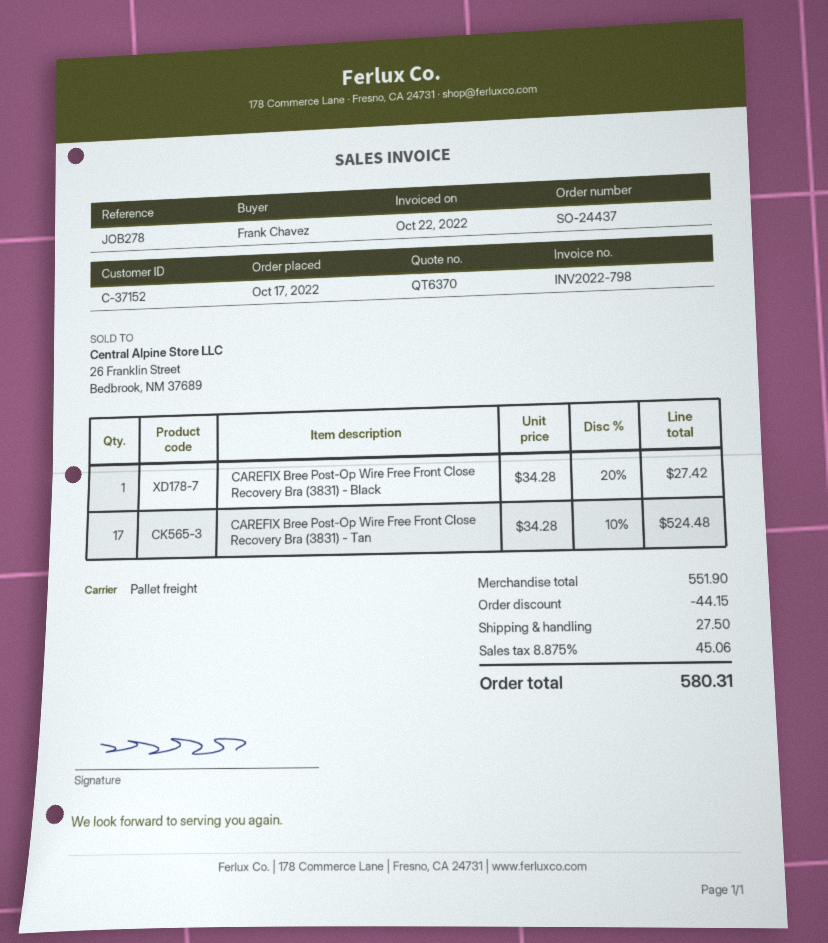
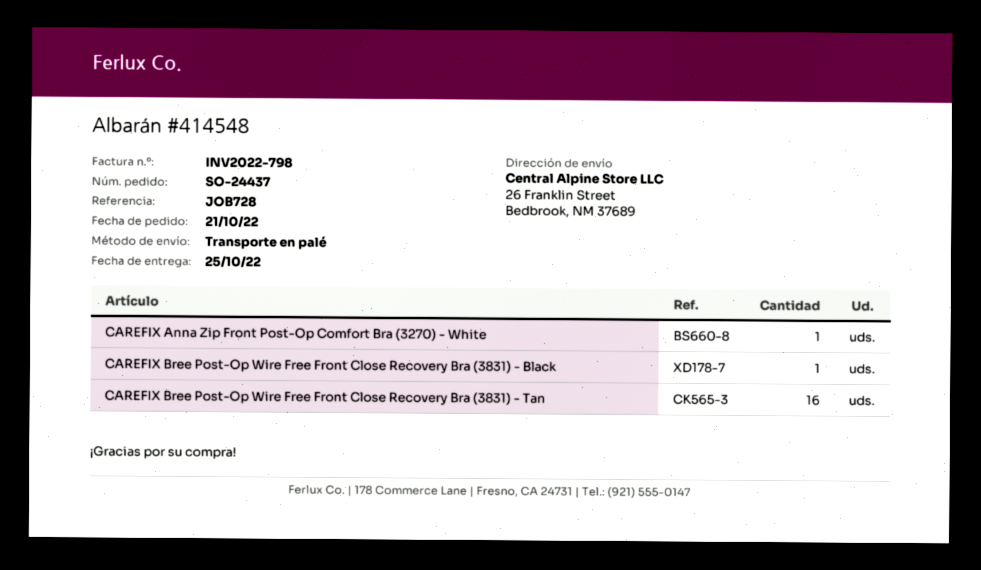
order date: 2022-10-17 -> 2022-10-21
reference: JOB278 -> JOB728
CAREFIX Bree Post-Op Wire Free Front Close Recovery Bra (3831) - Tan: 17 -> 16
CAREFIX Anna Zip Front Post-Op Comfort Bra (3270) - White: none -> 1

